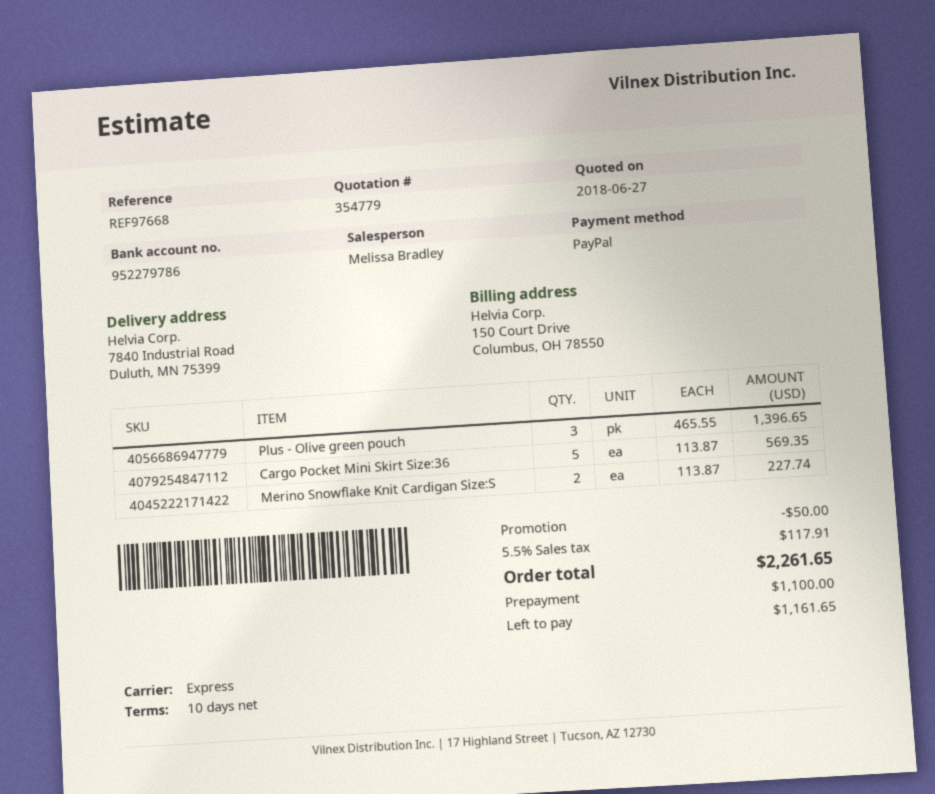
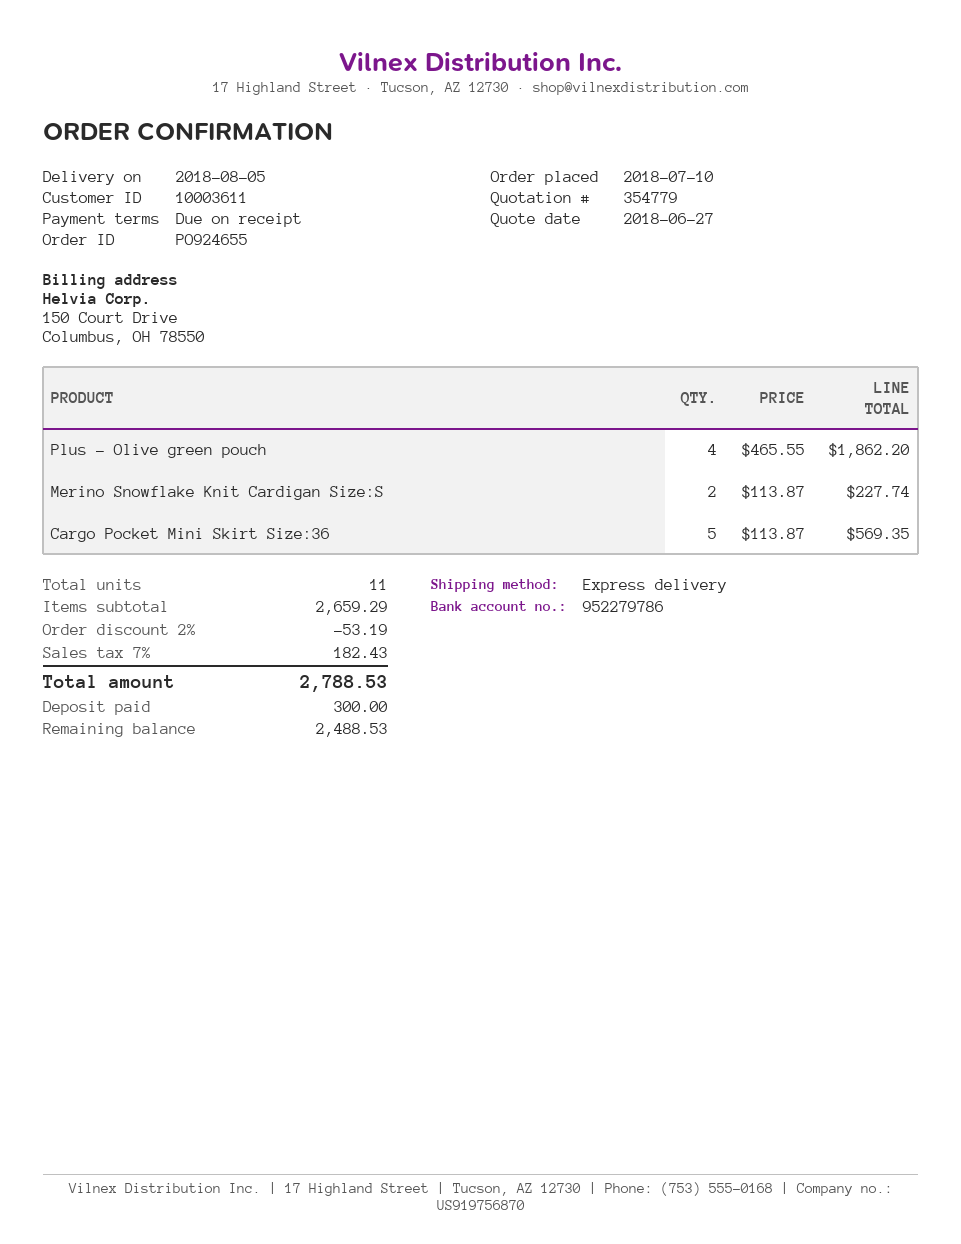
payment terms: 10 days -> on receipt
Plus - Olive green pouch: 3 x 465.55 = 1396.65 -> 4 x 465.55 = 1862.20
discount: 50.00 -> 53.19
tax: 5.5% = 117.91 -> 7% = 182.43
total: 2261.65 -> 2788.53
deposit: 1100.00 -> 300.00
balance: 1161.65 -> 2488.53

